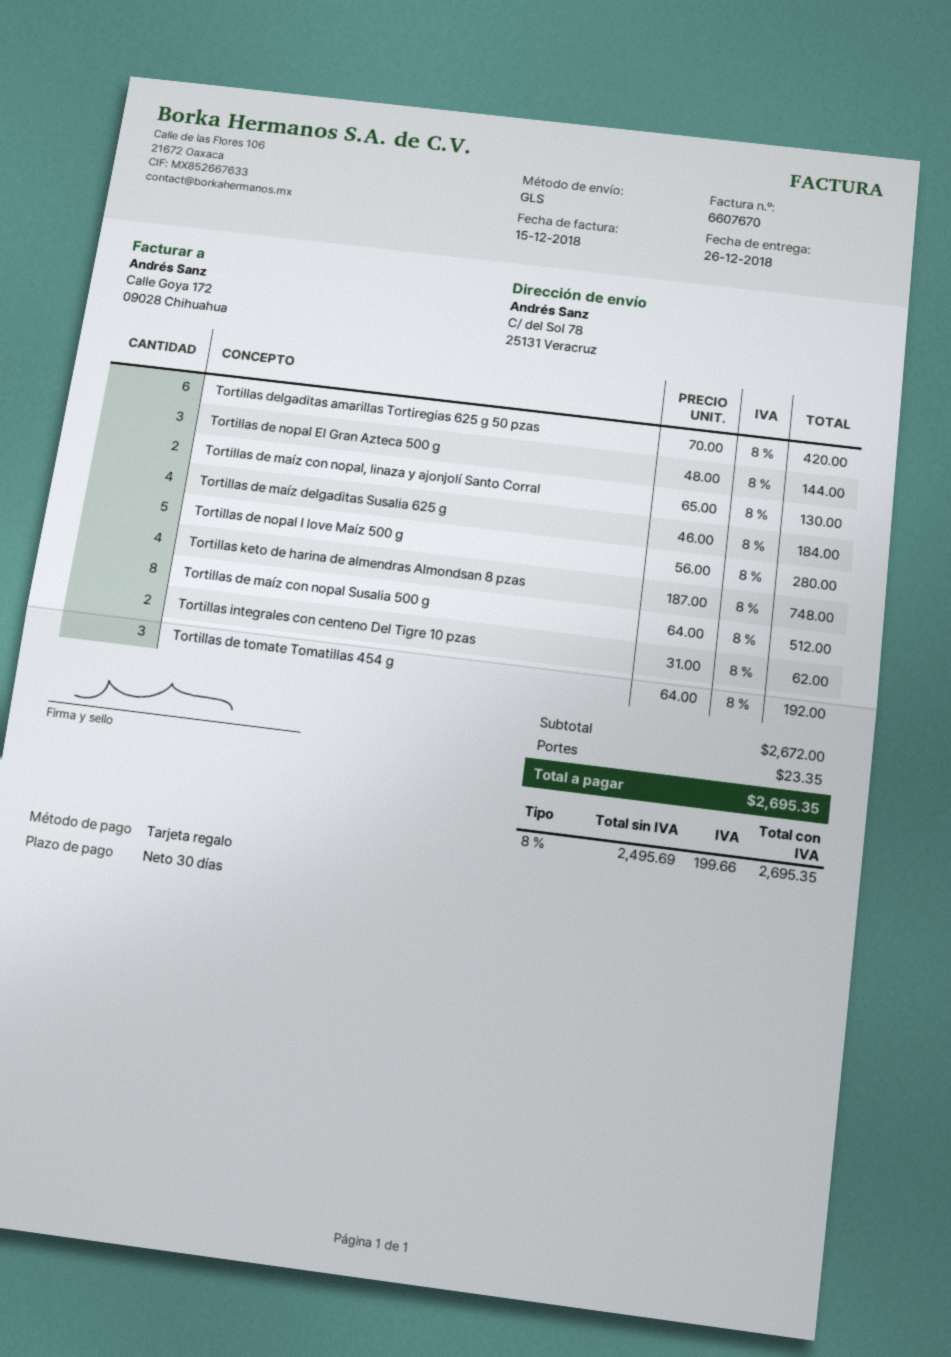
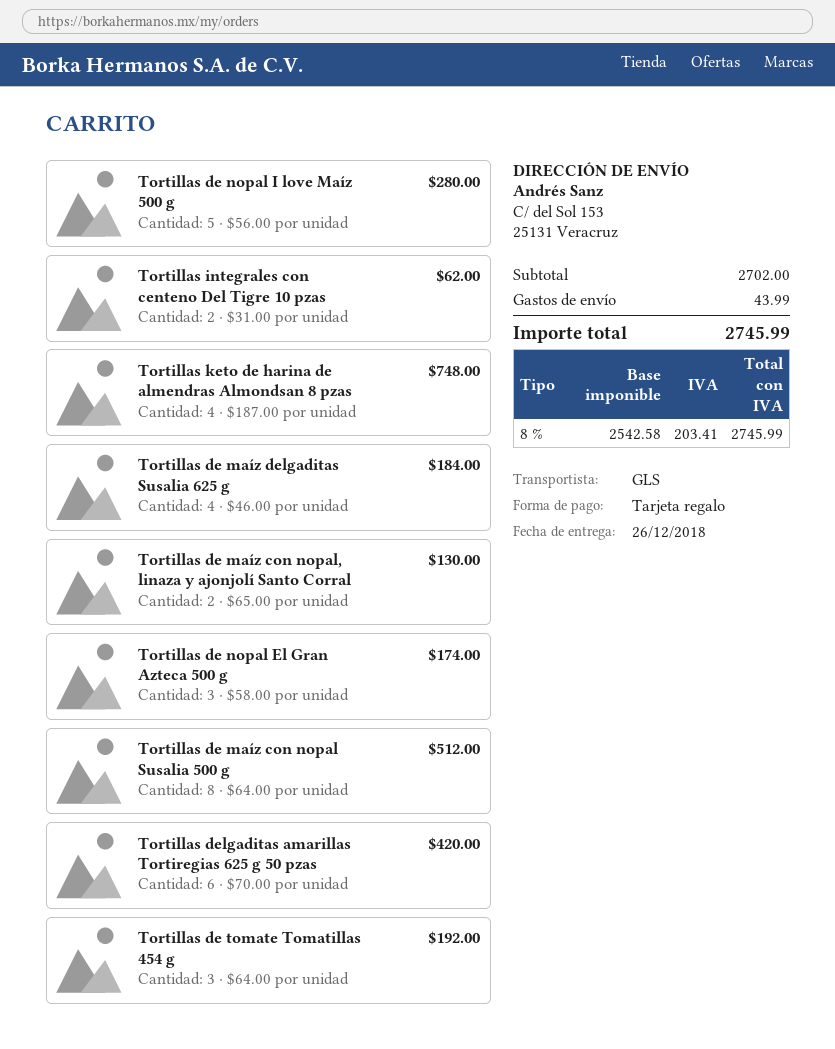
ship to: C/ del Sol 78, 25131 Veracruz -> C/ del Sol 153, 25131 Veracruz
Tortillas de nopal El Gran Azteca 500 g: 3 x 48.00 = 144.00 -> 3 x 58.00 = 174.00
subtotal: 2672.00 -> 2702.00
shipping: 23.35 -> 43.99
net: 2495.69 -> 2542.58
tax: 8% = 199.66 -> 8% = 203.41
total: 2695.35 -> 2745.99

